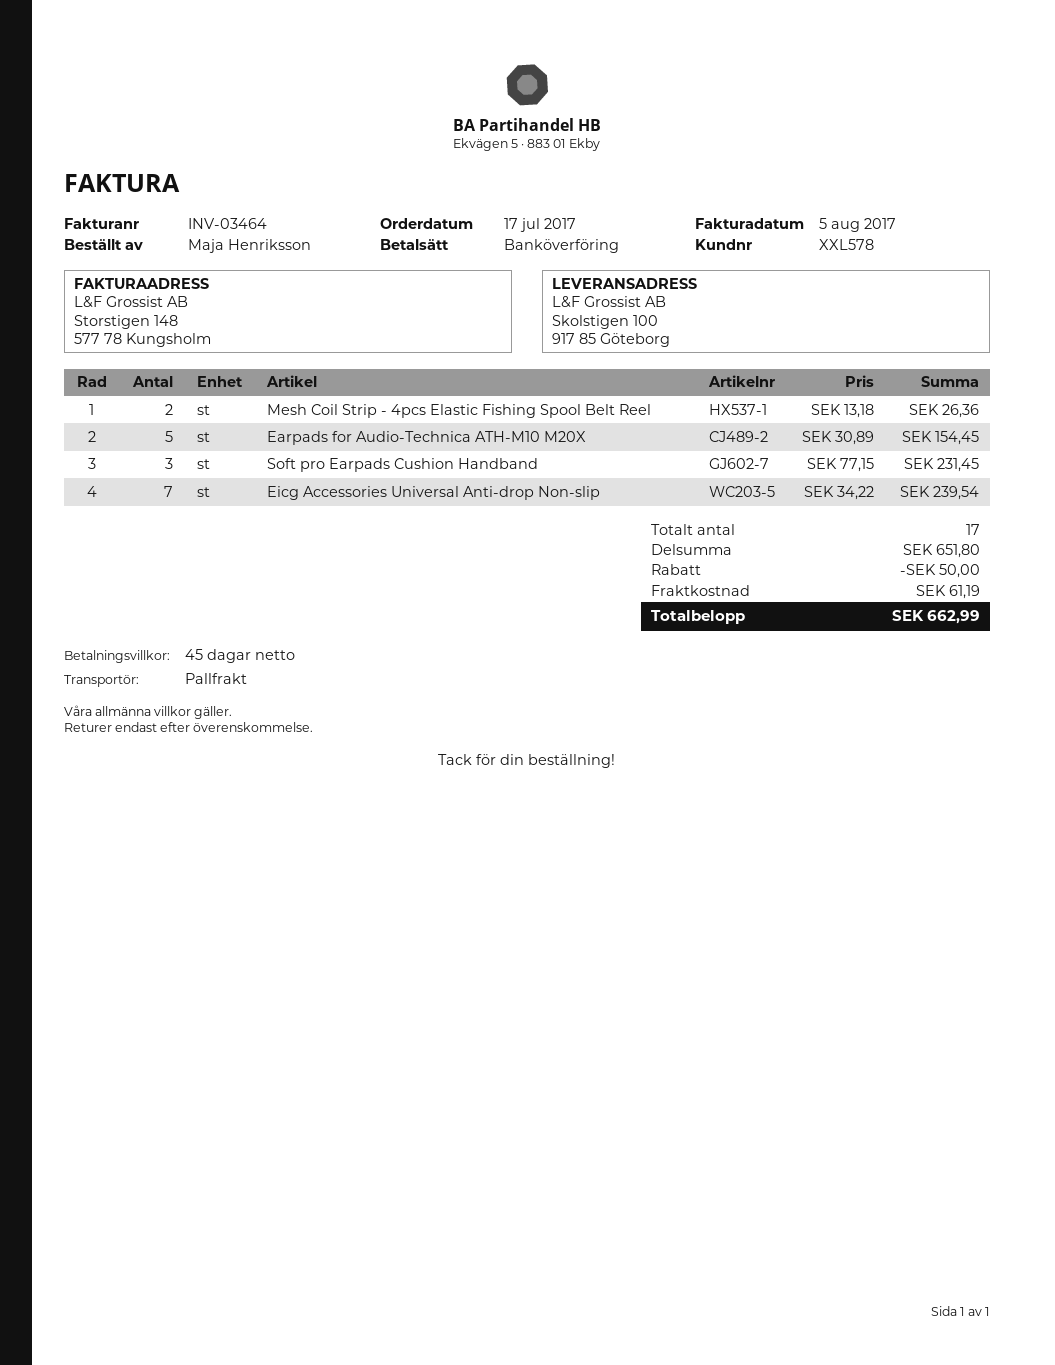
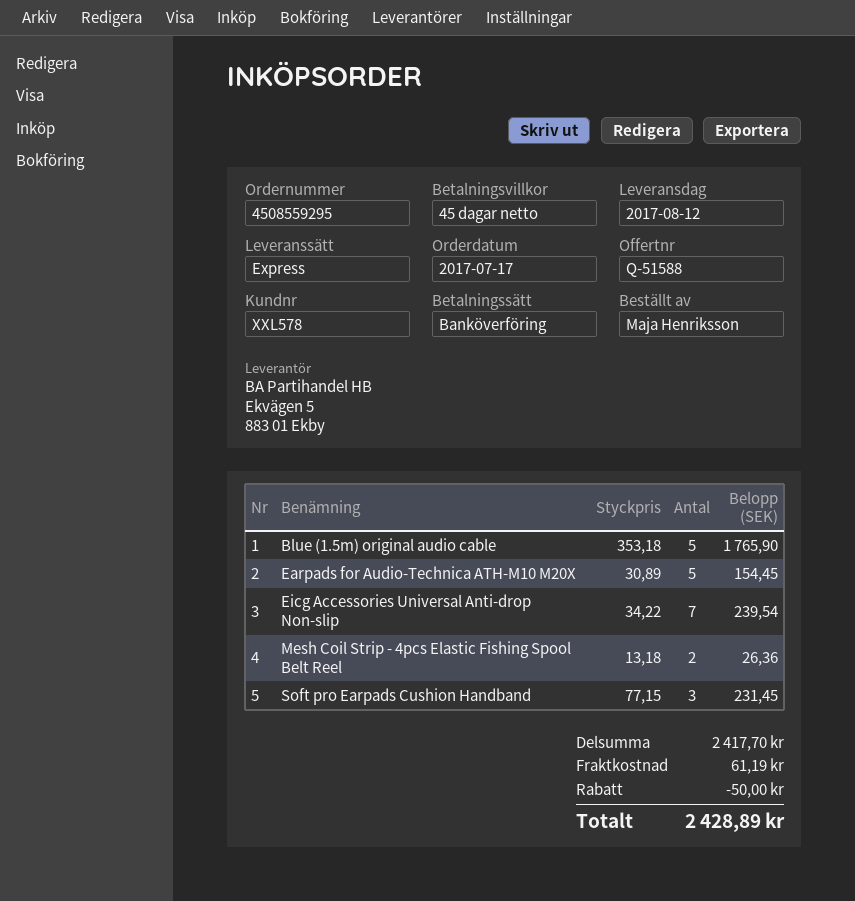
shipping method: pallet freight -> express
Blue (1.5m) original audio cable: none -> 5 x 353.18 = 1765.90
subtotal: 651.80 -> 2417.70
total: 662.99 -> 2428.89

